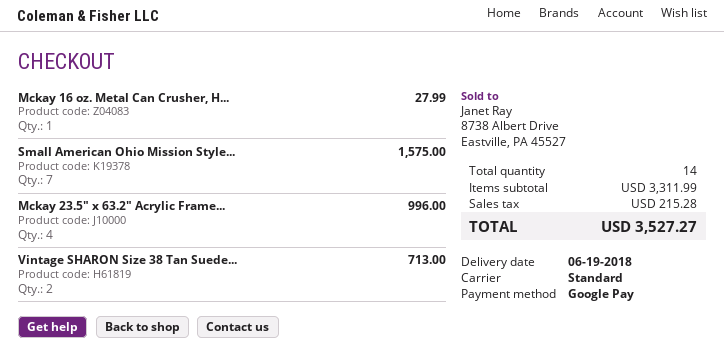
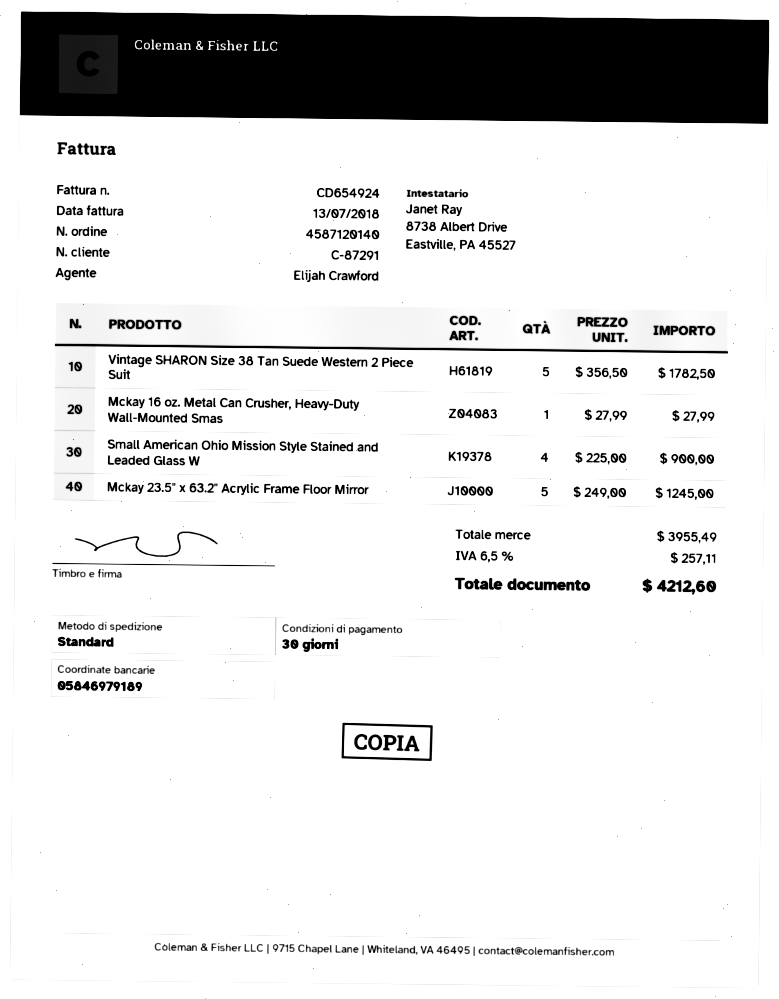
Small American Ohio Mission Style...: 7 for 1575.00 -> 4 for 900.00
Mckay 23.5" x 63.2" Acrylic Frame...: 4 for 996.00 -> 5 for 1245.00
Vintage SHARON Size 38 Tan Suede...: 2 for 713.00 -> 5 for 1782.50
subtotal: 3311.99 -> 3955.49
tax: 215.28 -> 257.11
total: 3527.27 -> 4212.60

